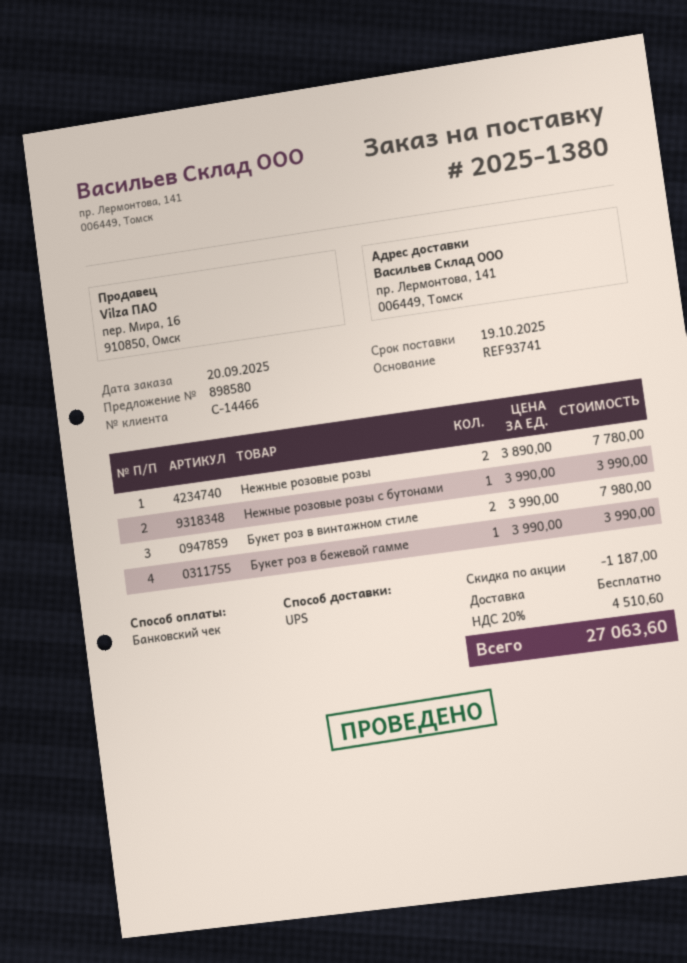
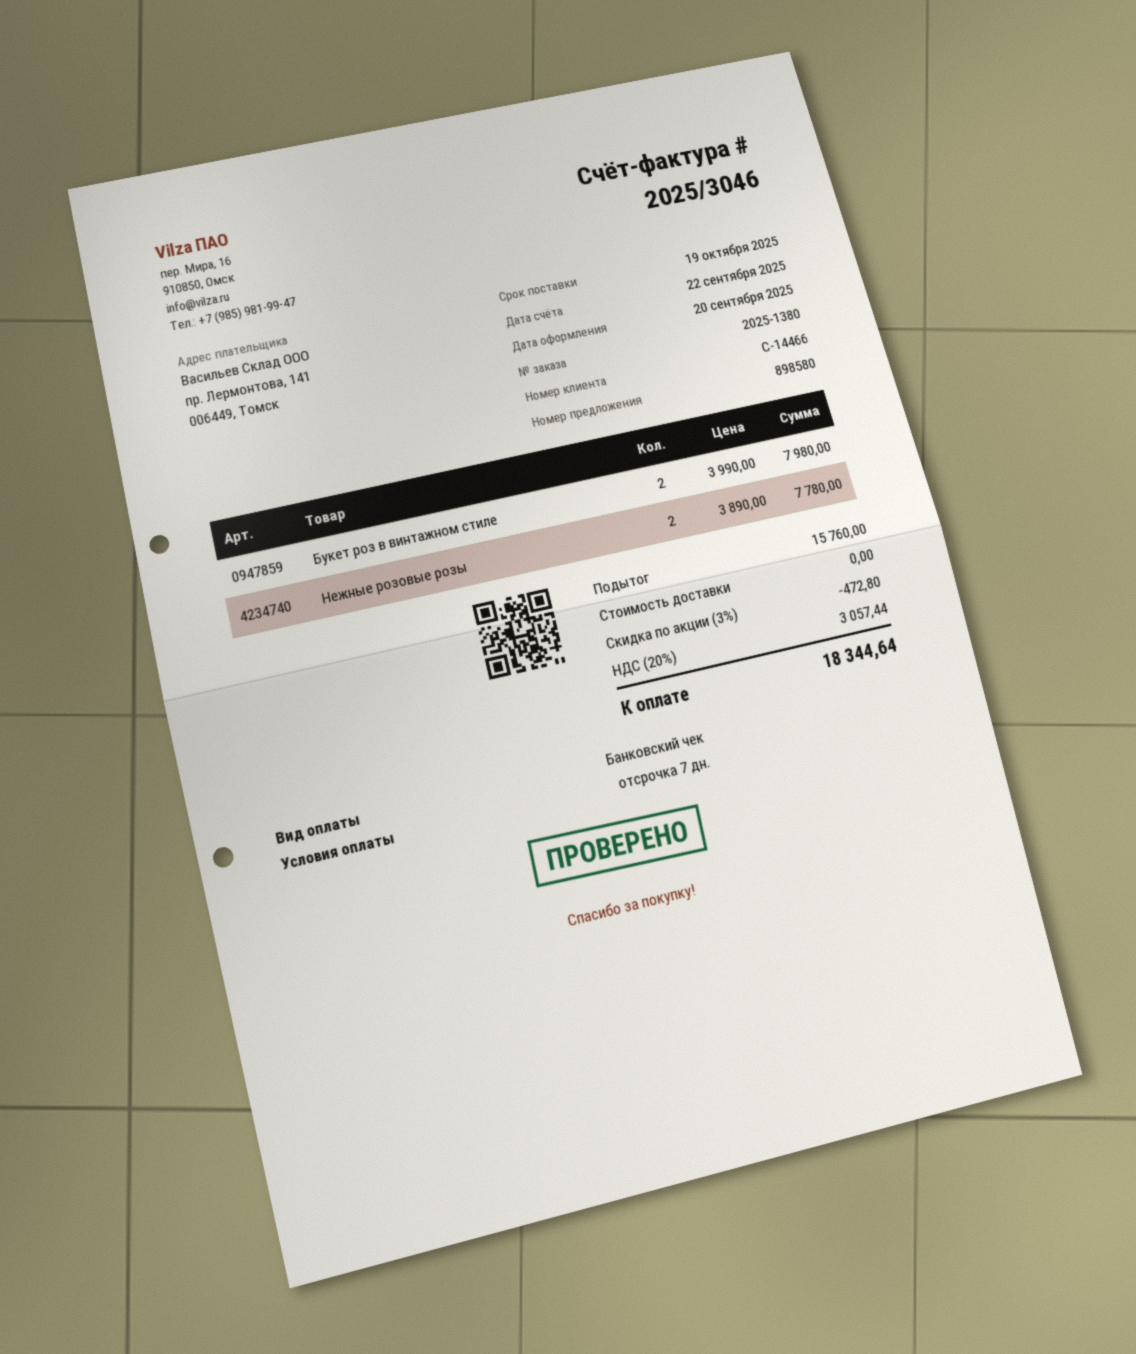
Нежные розовые розы с бутонами: 1 x 3990.00 = 3990.00 -> none
Букет роз в бежевой гамме: 1 x 3990.00 = 3990.00 -> none
discount: 1187.00 -> 472.80
tax: 20% = 4510.60 -> 20% = 3057.44
total: 27063.60 -> 18344.64

